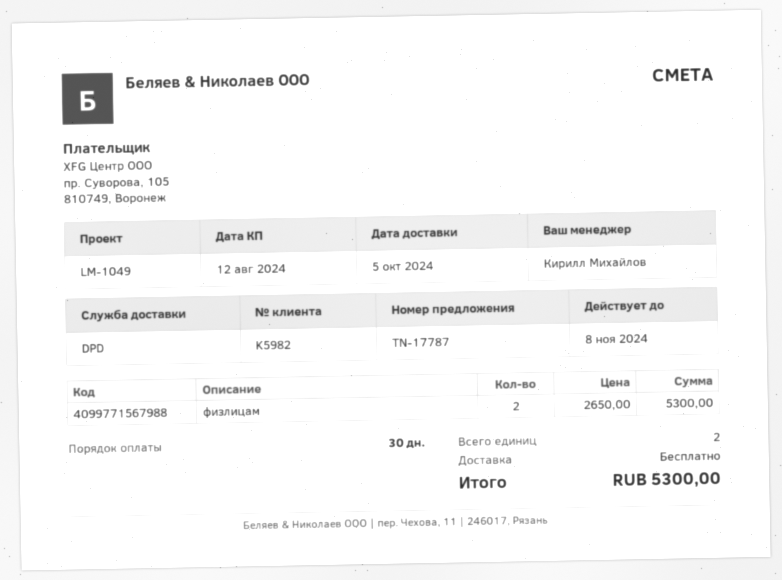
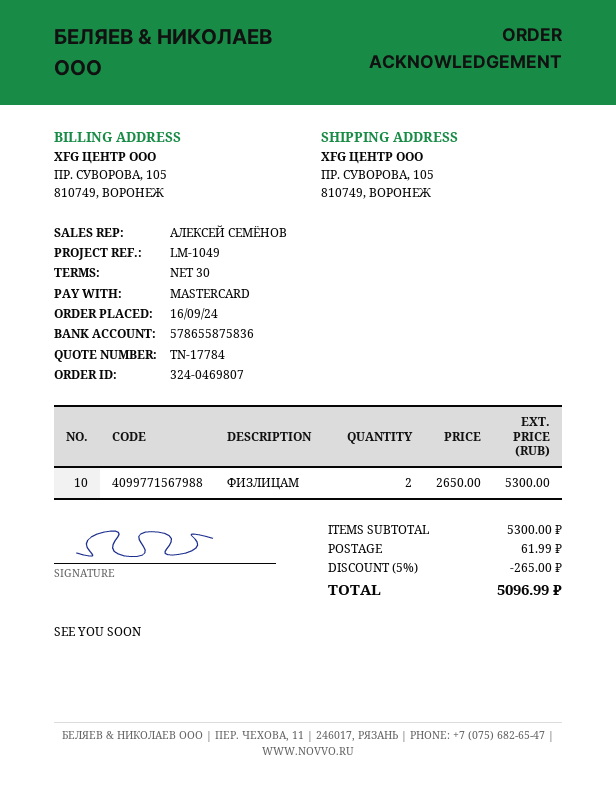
quote number: TN-17787 -> TN-17784
sales rep: Кирилл Михайлов -> АЛЕКСЕЙ СЕМЁНОВ
discount: none -> 5% = 265.00
shipping: 0.00 -> 61.99
total: 5300.00 -> 5096.99

